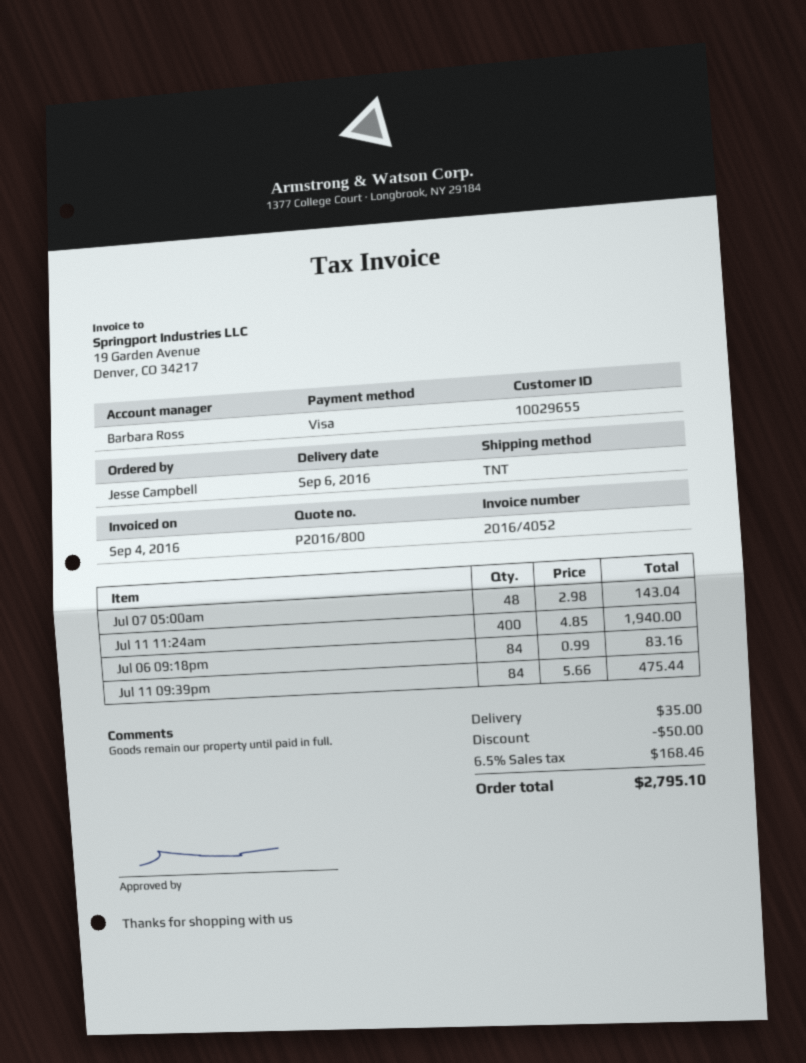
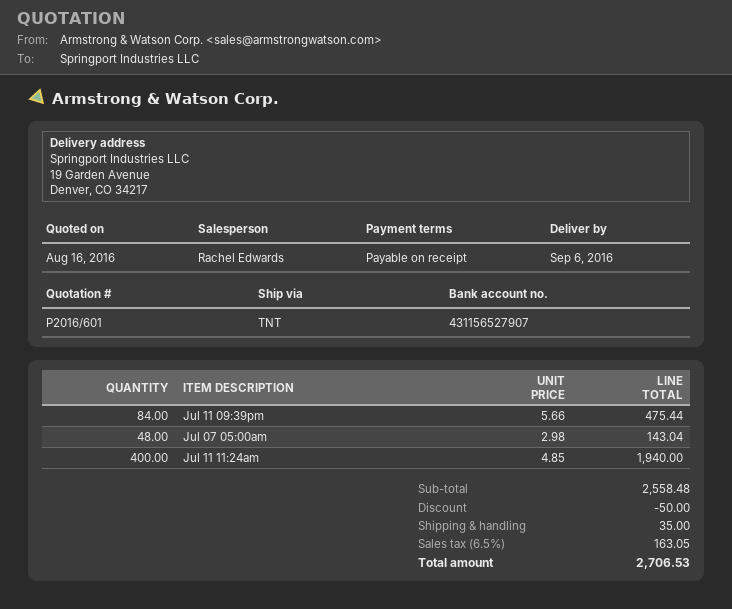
quote number: P2016/800 -> P2016/601
sales rep: Barbara Ross -> Rachel Edwards
Jul 06 09:18pm: 84 x 0.99 = 83.16 -> none
tax: 6.5% = 168.46 -> 6.5% = 163.05
total: 2795.10 -> 2706.53

